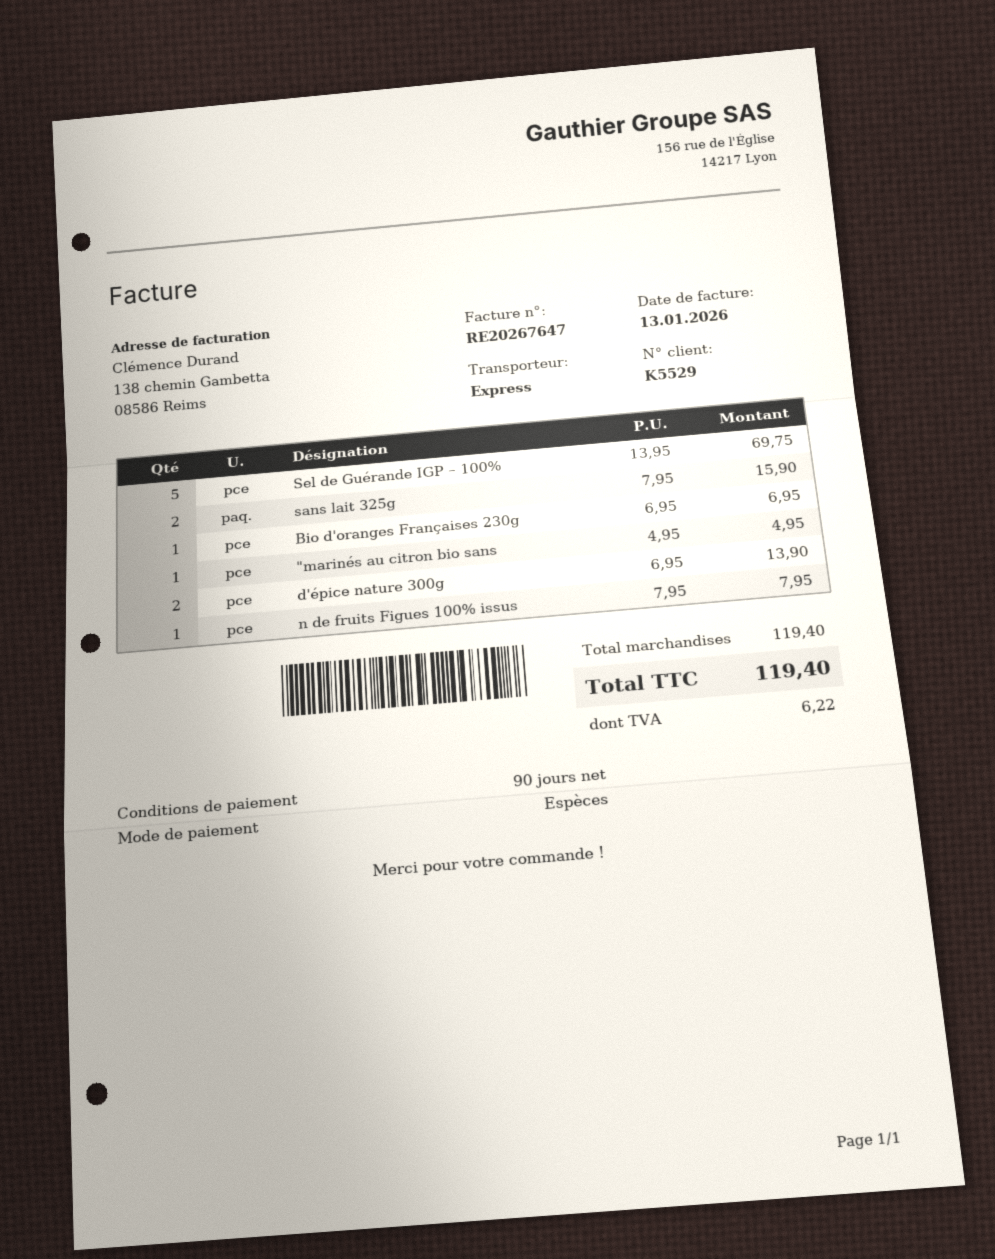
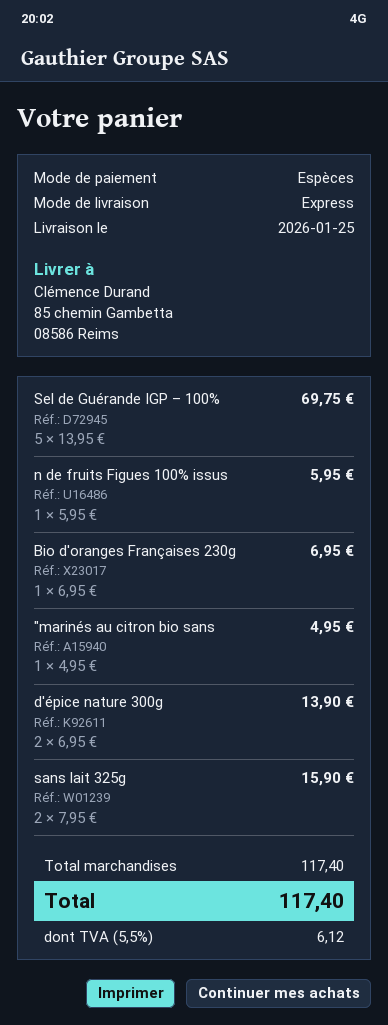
n de fruits Figues 100% issus: 1 x 7.95 = 7.95 -> 1 x 5.95 = 5.95
subtotal: 119.40 -> 117.40
tax: 6.22 -> 6.12
total: 119.40 -> 117.40

